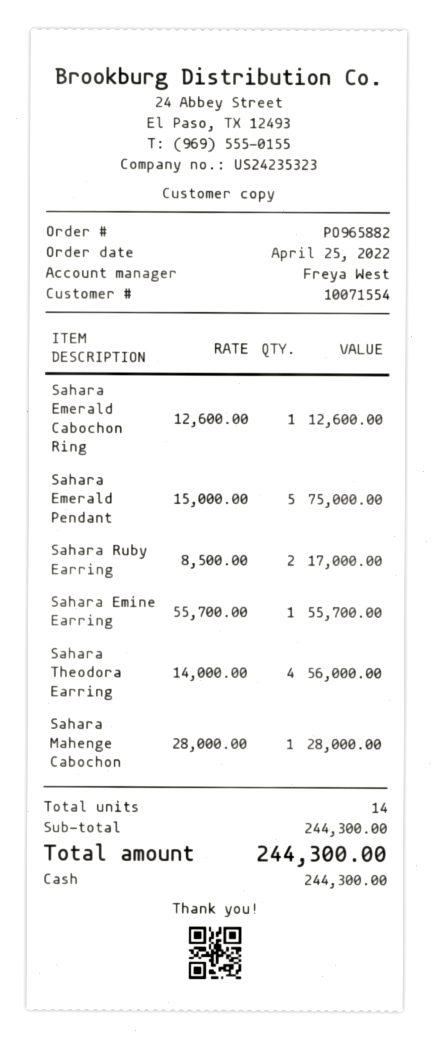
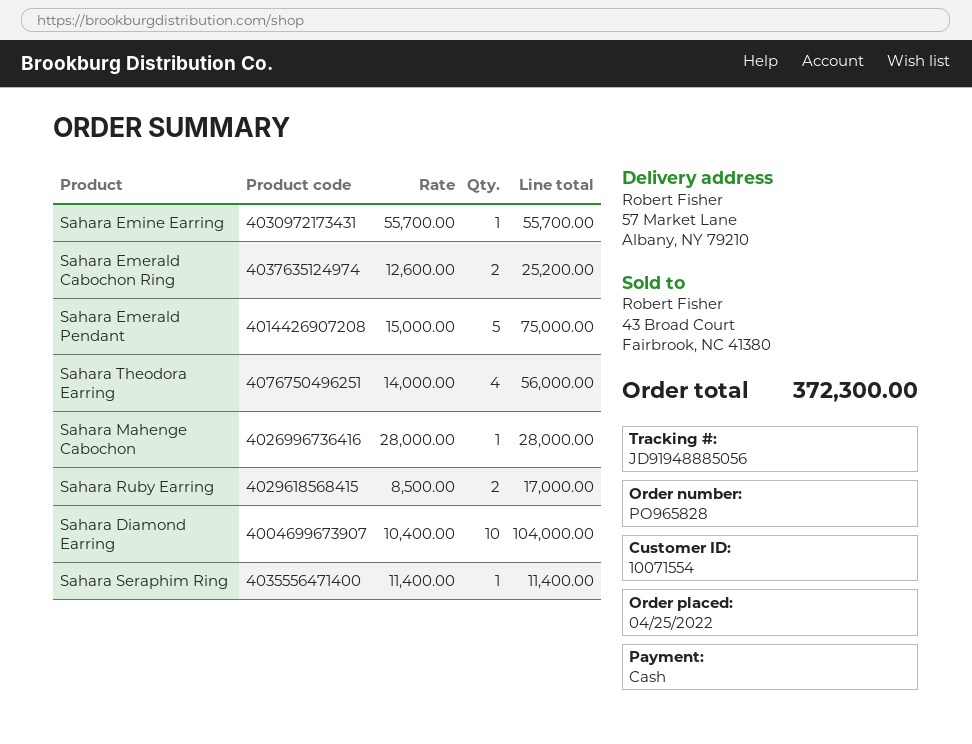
order number: PO965882 -> PO965828
Sahara Emerald Cabochon Ring: 1 x 12600.00 = 12600.00 -> 2 x 12600.00 = 25200.00
Sahara Diamond Earring: none -> 10 x 10400.00 = 104000.00
Sahara Seraphim Ring: none -> 1 x 11400.00 = 11400.00
total: 244300.00 -> 372300.00

